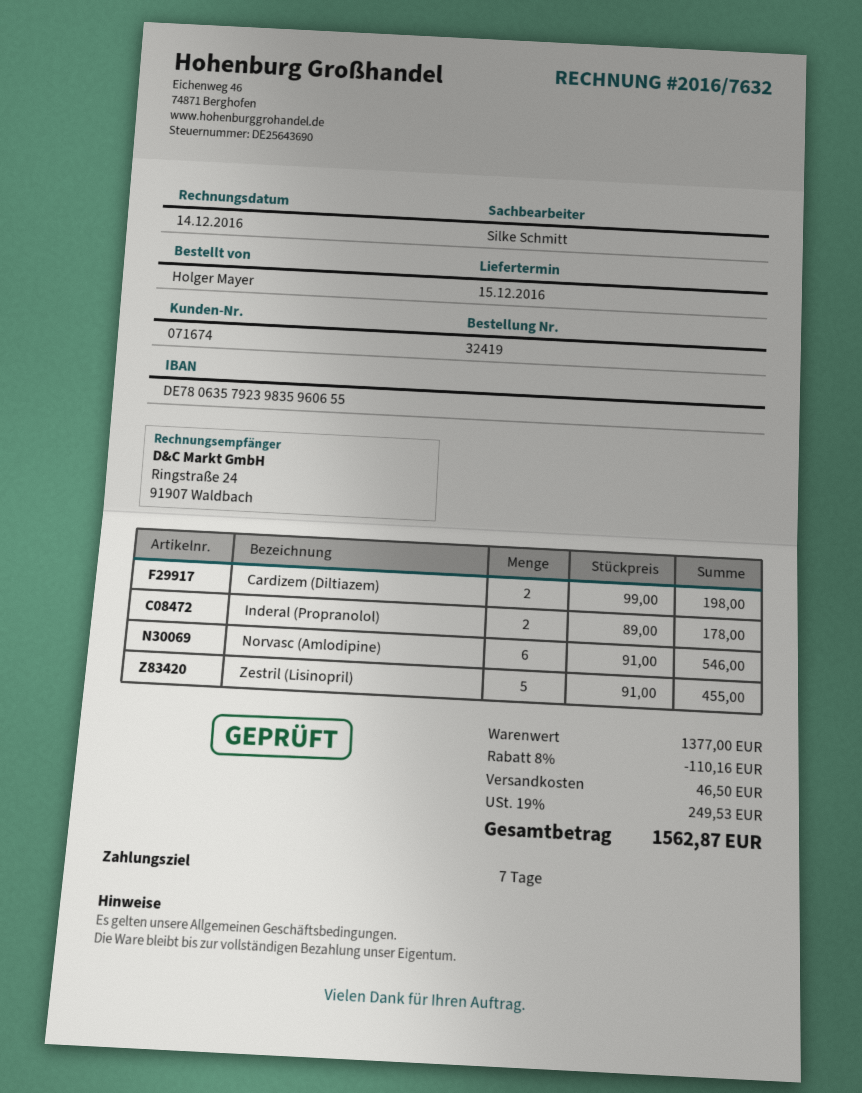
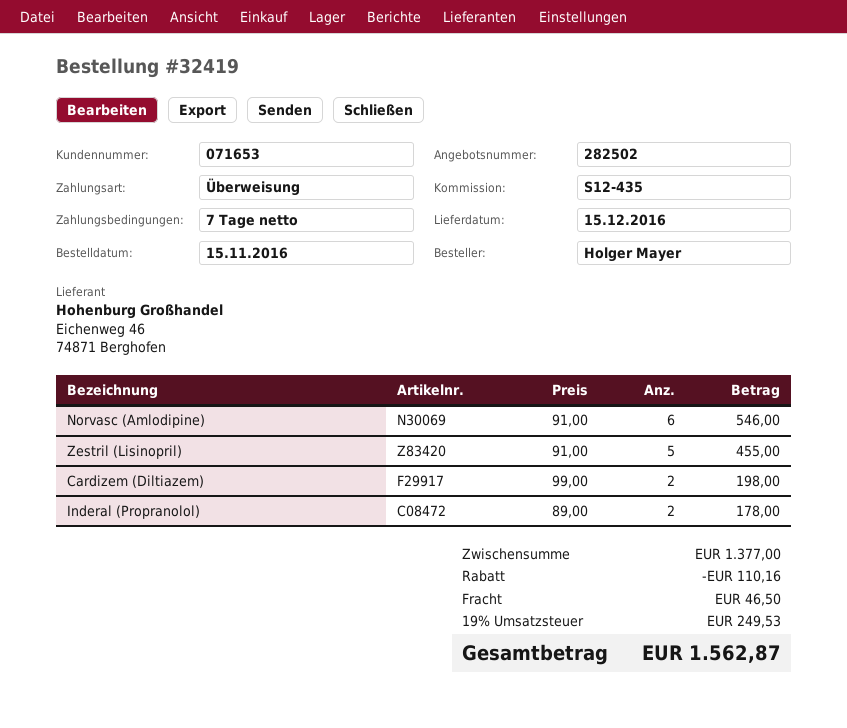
customer number: 071674 -> 071653

